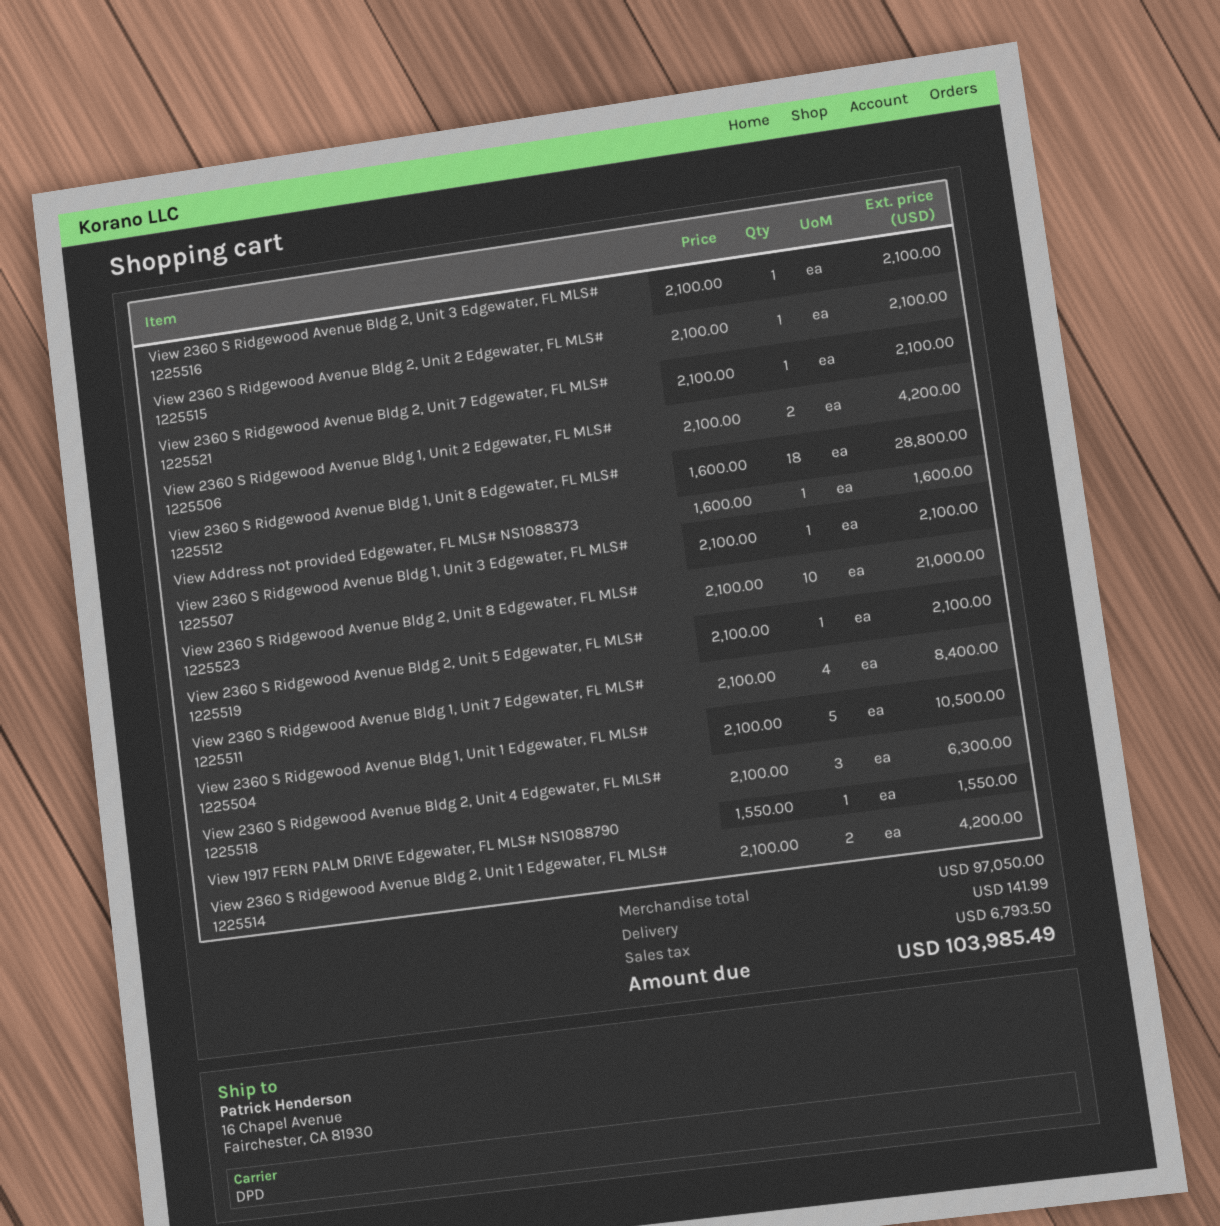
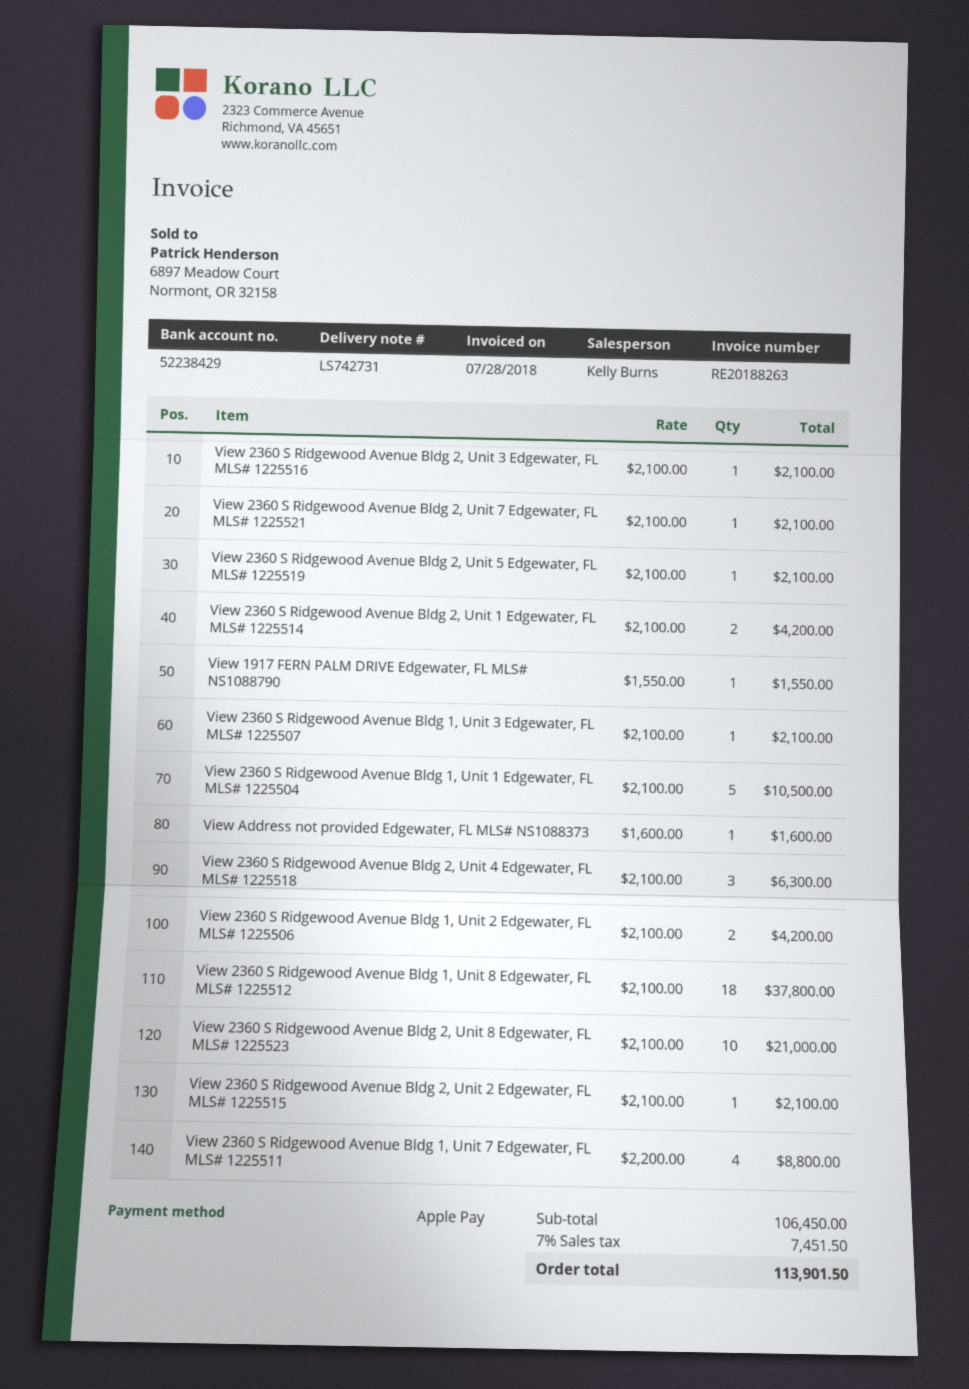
View 2360 S Ridgewood Avenue Bldg 1, Unit 8 Edgewater, FL MLS# 1225512: 18 x 1600.00 = 28800.00 -> 18 x 2100.00 = 37800.00
View 2360 S Ridgewood Avenue Bldg 1, Unit 7 Edgewater, FL MLS# 1225511: 4 x 2100.00 = 8400.00 -> 4 x 2200.00 = 8800.00
subtotal: 97050.00 -> 106450.00
shipping: 141.99 -> none
tax: 6793.50 -> 7451.50
total: 103985.49 -> 113901.50

